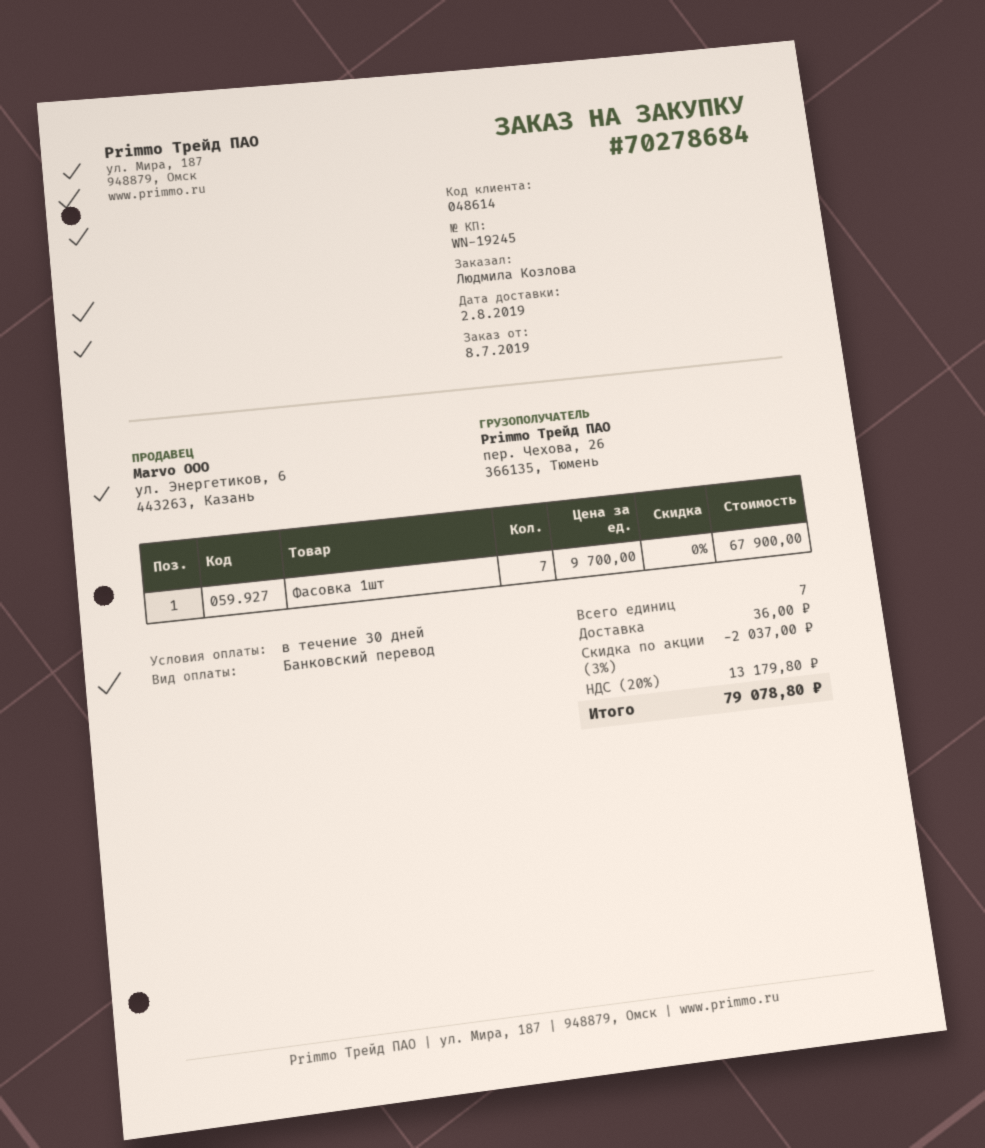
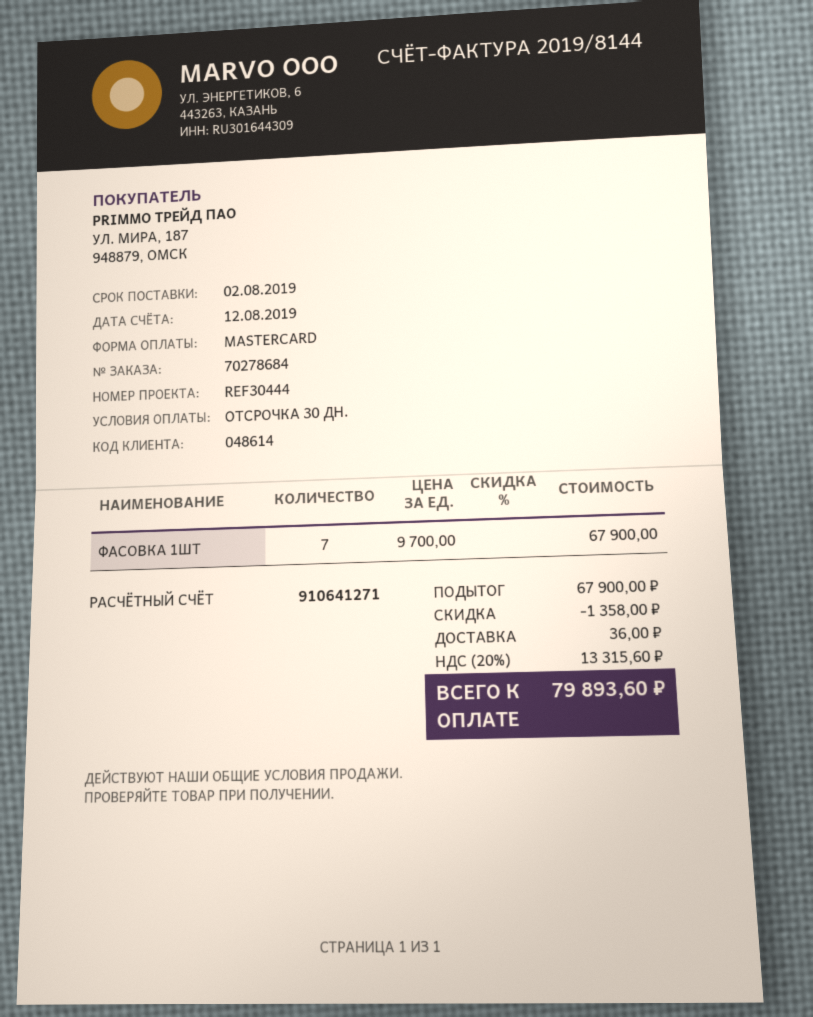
payment method: bank transfer -> Mastercard
discount: 2037.00 -> 1358.00
tax: 20% = 13179.80 -> 20% = 13315.60
total: 79078.80 -> 79893.60

